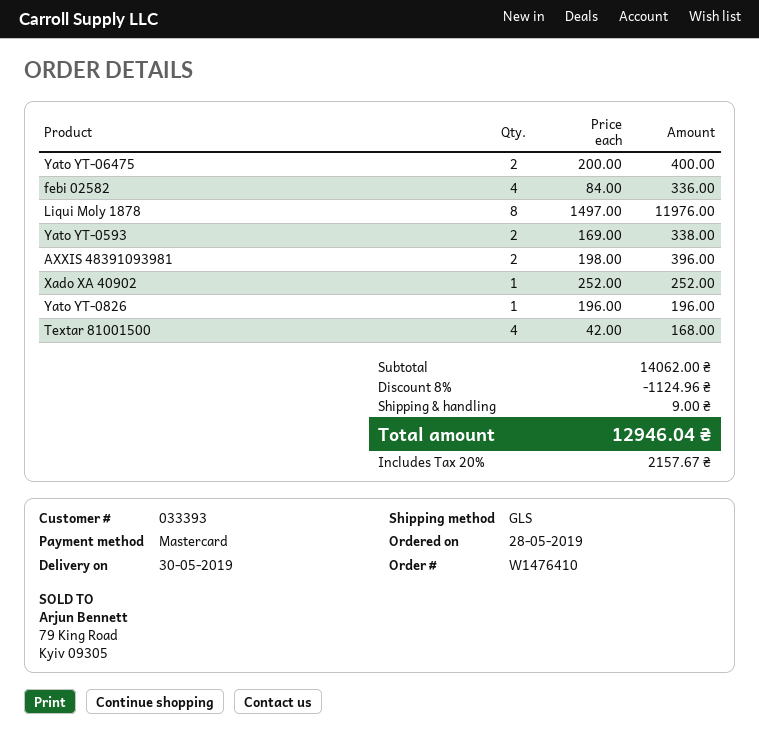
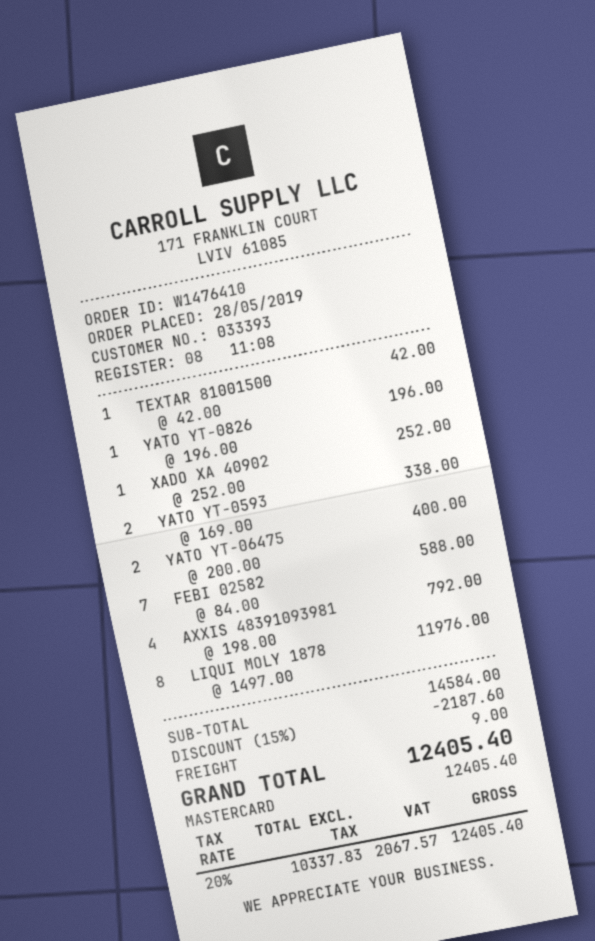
febi 02582: 4 x 84.00 = 336.00 -> 7 x 84.00 = 588.00
AXXIS 48391093981: 2 x 198.00 = 396.00 -> 4 x 198.00 = 792.00
Textar 81001500: 4 x 42.00 = 168.00 -> 1 x 42.00 = 42.00
subtotal: 14062.00 -> 14584.00
discount: 8% = 1124.96 -> 15% = 2187.60
tax: 20% = 2157.67 -> 20% = 2067.57
total: 12946.04 -> 12405.40

